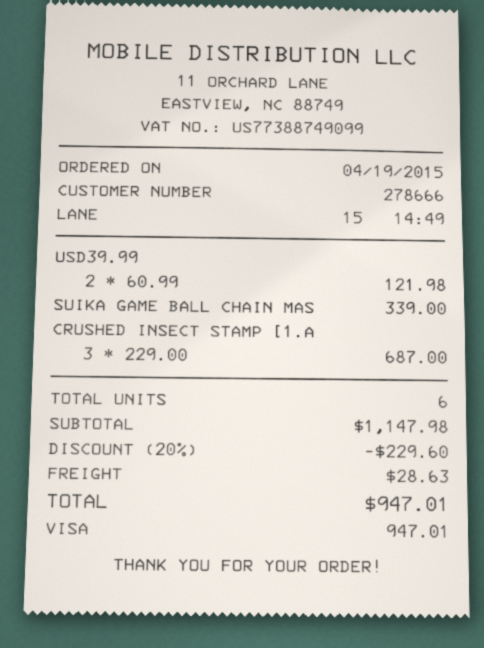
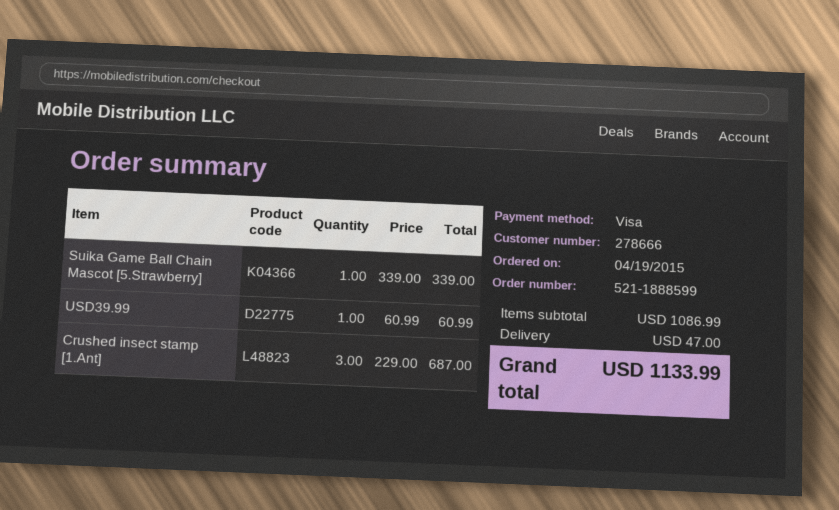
USD39.99: 2 x 60.99 = 121.98 -> 1 x 60.99 = 60.99
subtotal: 1147.98 -> 1086.99
discount: 20% = 229.60 -> none
shipping: 28.63 -> 47.00
total: 947.01 -> 1133.99

